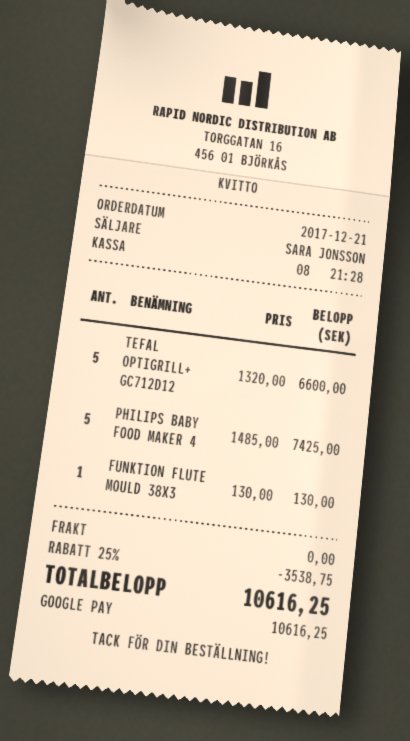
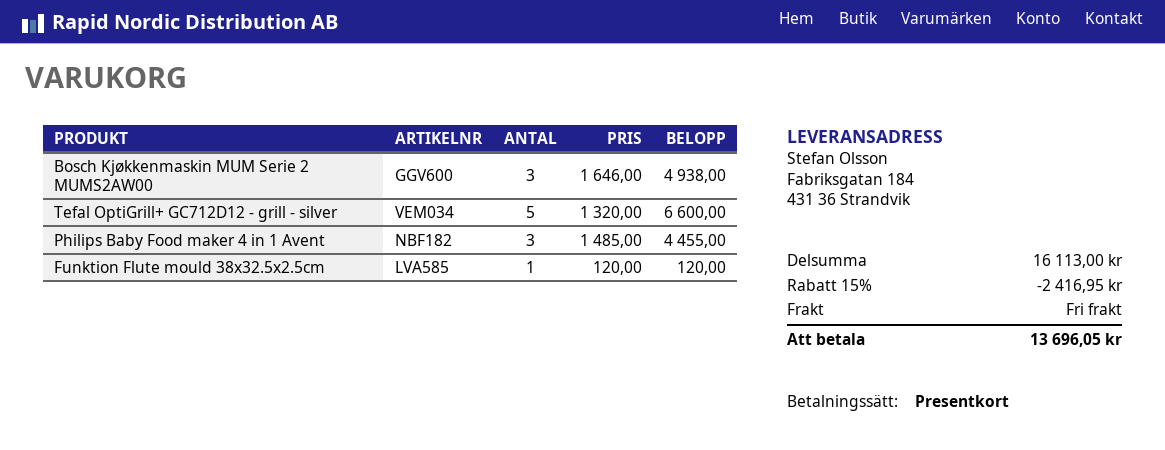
payment method: Google Pay -> gift card
PHILIPS BABY FOOD MAKER 4: 5 x 1485.00 = 7425.00 -> 3 x 1485.00 = 4455.00
FUNKTION FLUTE MOULD 38X3: 1 x 130.00 = 130.00 -> 1 x 120.00 = 120.00
Bosch Kjøkkenmaskin MUM Serie 2 MUMS2AW00: none -> 3 x 1646.00 = 4938.00
discount: 25% = 3538.75 -> 15% = 2416.95
total: 10616.25 -> 13696.05

